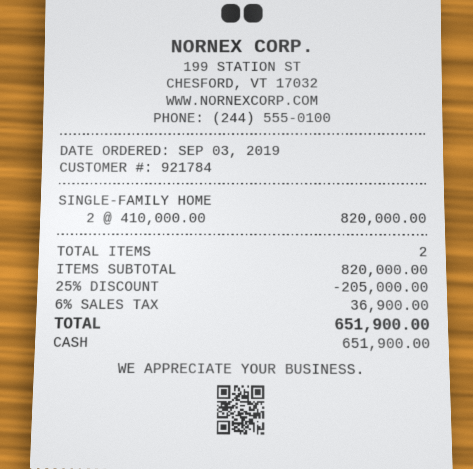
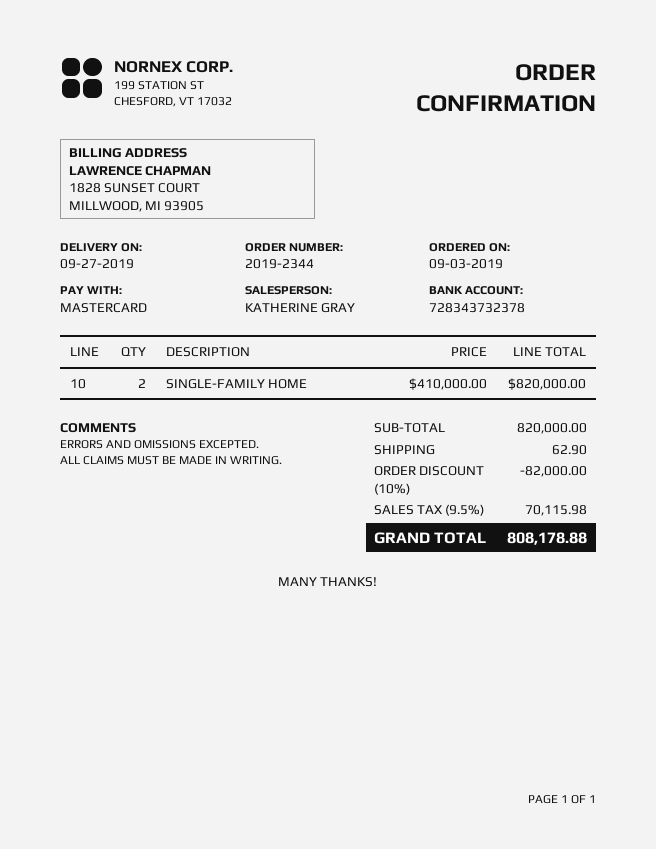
payment method: cash -> Mastercard
discount: 25% = 205000.00 -> 10% = 82000.00
shipping: none -> 62.90
tax: 6% = 36900.00 -> 9.5% = 70115.98
total: 651900.00 -> 808178.88

